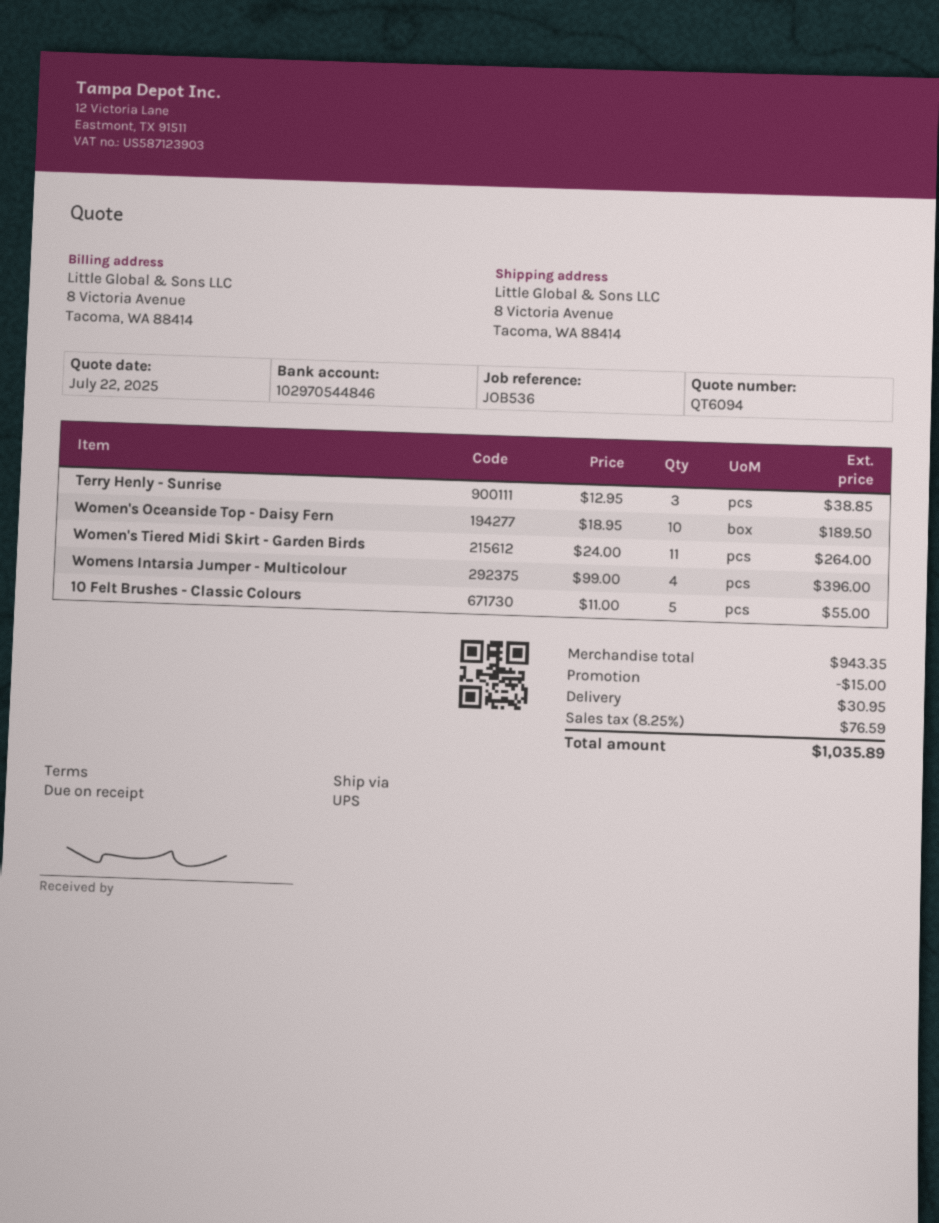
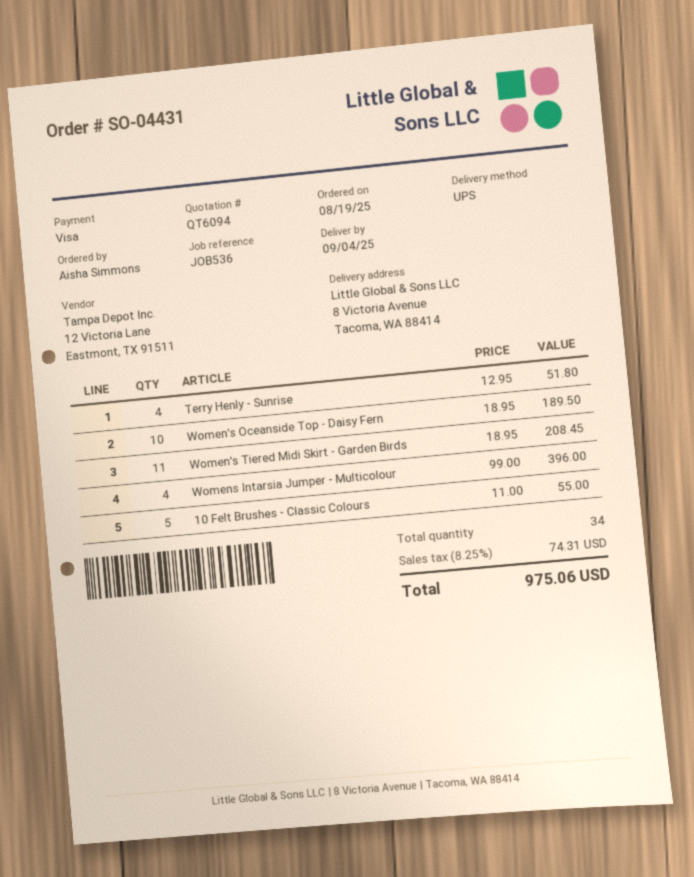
Terry Henly - Sunrise: 3 x 12.95 = 38.85 -> 4 x 12.95 = 51.80
Women's Tiered Midi Skirt - Garden Birds: 11 x 24.00 = 264.00 -> 11 x 18.95 = 208.45
discount: 15.00 -> none
shipping: 30.95 -> none
tax: 8.25% = 76.59 -> 8.25% = 74.31
total: 1035.89 -> 975.06

